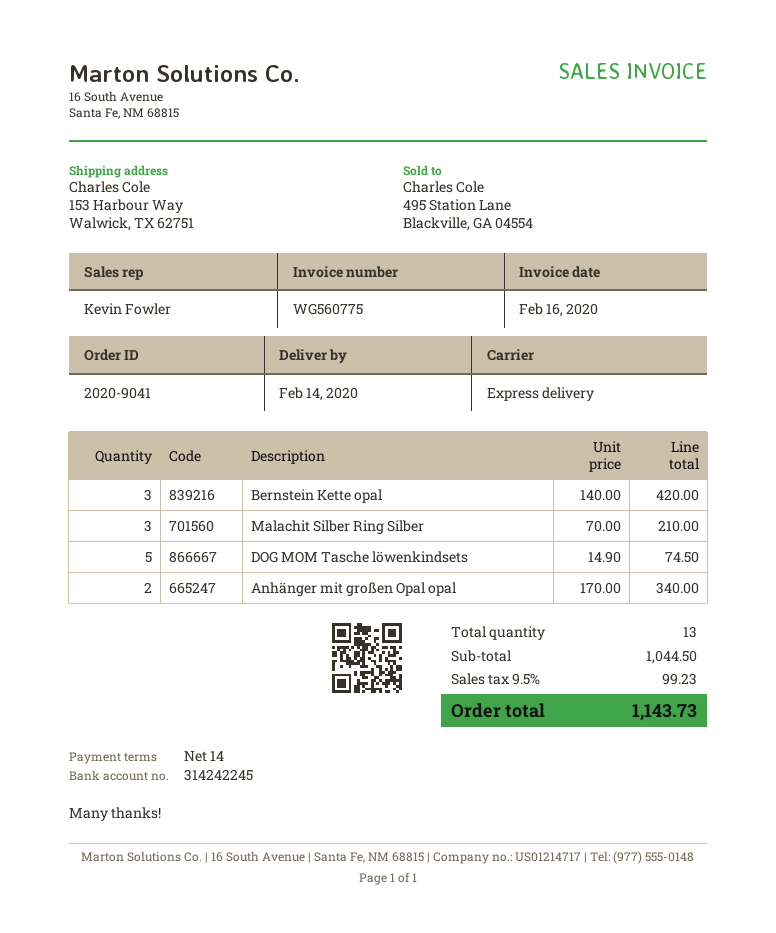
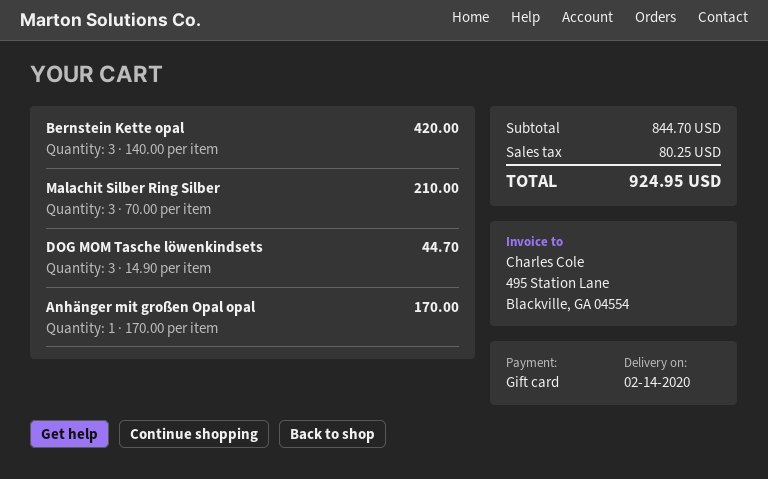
DOG MOM Tasche löwenkindsets: 5 x 14.90 = 74.50 -> 3 x 14.90 = 44.70
Anhänger mit großen Opal opal: 2 x 170.00 = 340.00 -> 1 x 170.00 = 170.00
subtotal: 1044.50 -> 844.70
tax: 99.23 -> 80.25
total: 1143.73 -> 924.95

